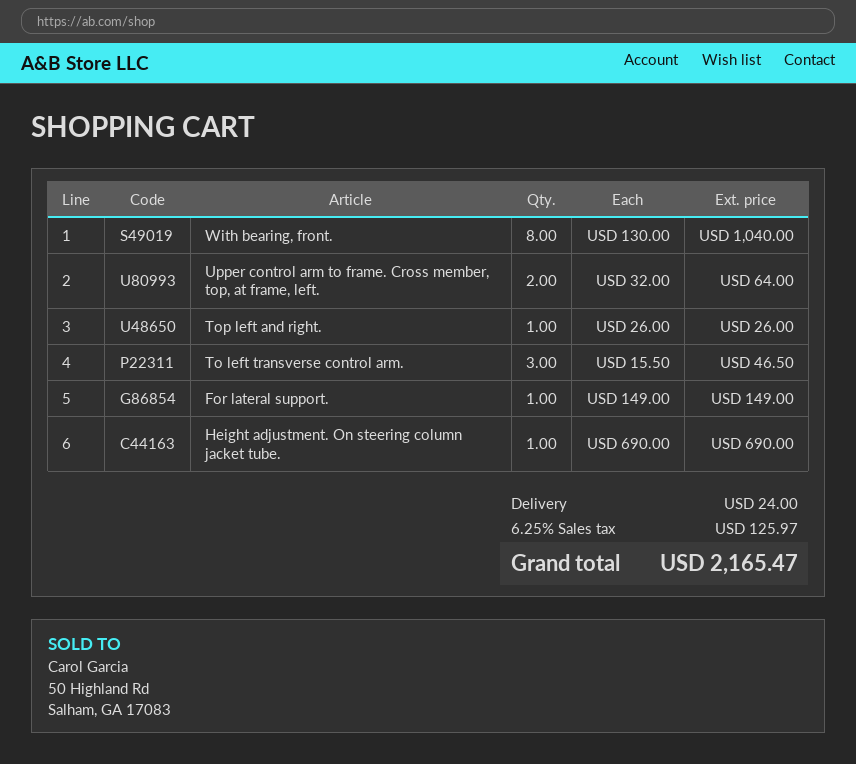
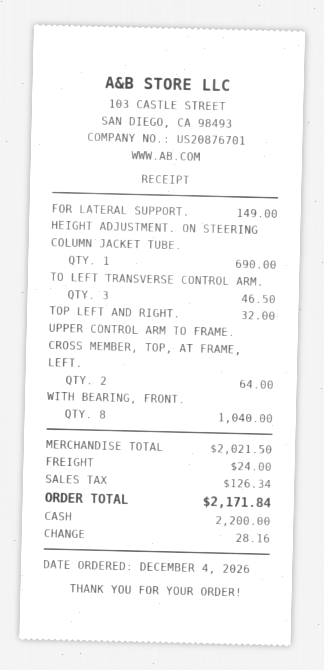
Top left and right.: 1 for 26.00 -> 1 for 32.00
tax: 125.97 -> 126.34
total: 2165.47 -> 2171.84

